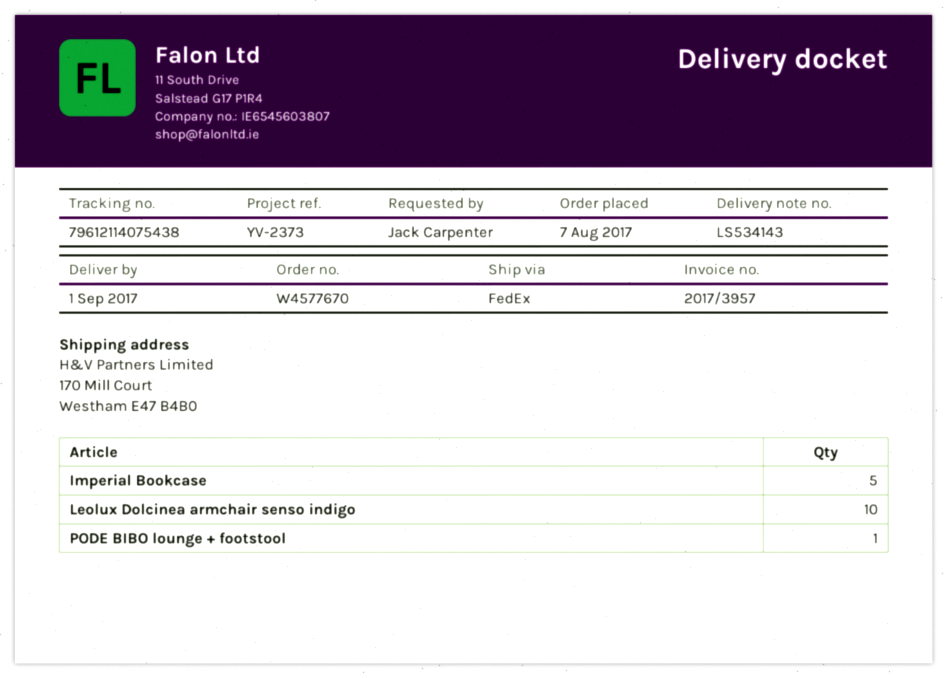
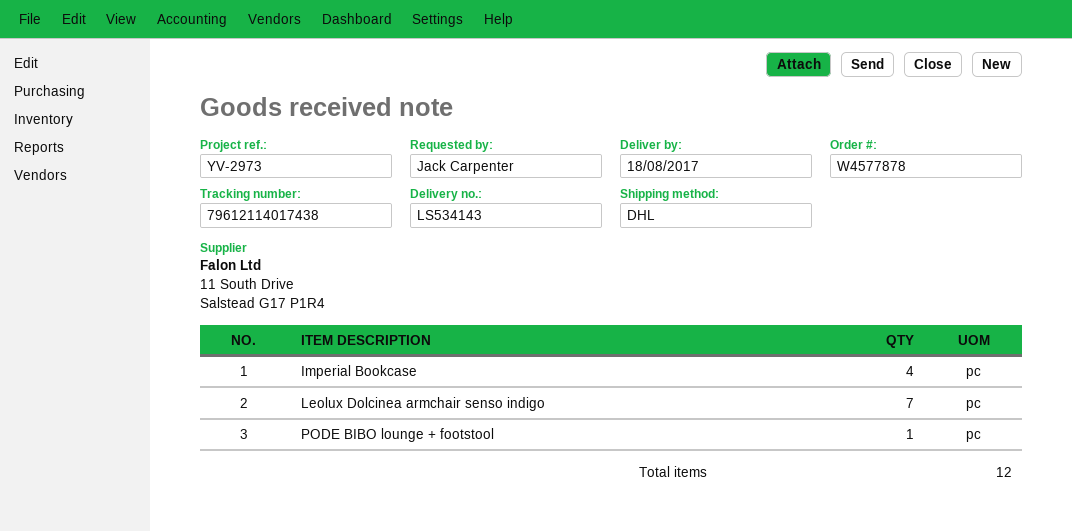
order number: W4577670 -> W4577878
delivery date: 2017-09-01 -> 2017-08-18
reference: YV-2373 -> YV-2973
shipping method: FedEx -> DHL
tracking number: 79612114075438 -> 79612114017438
Imperial Bookcase: 5 -> 4
Leolux Dolcinea armchair senso indigo: 10 -> 7

